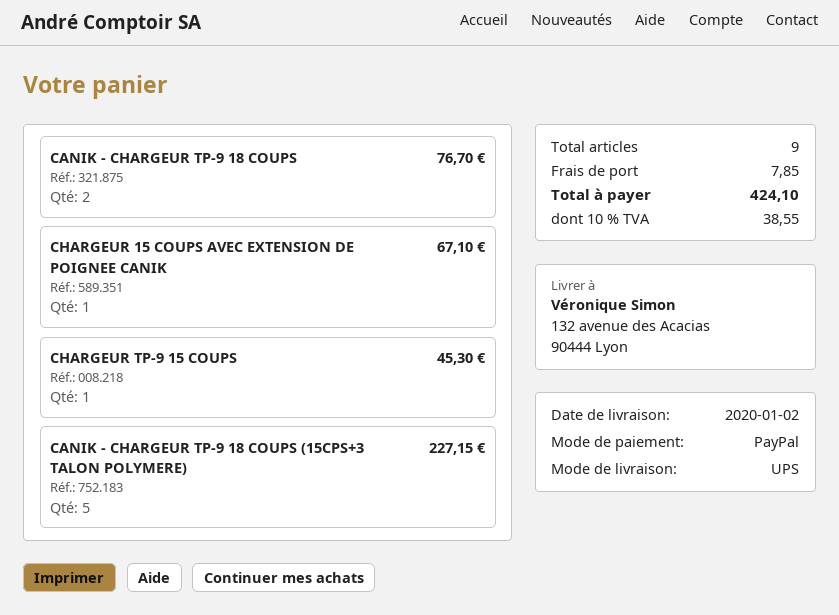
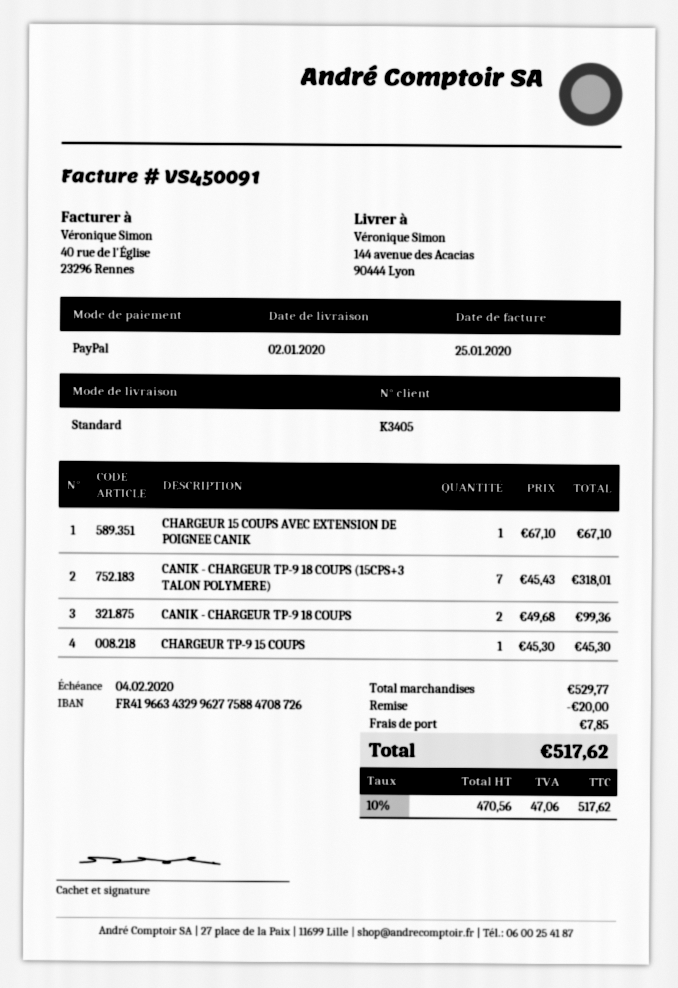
shipping method: UPS -> standard
ship to: 132 avenue des Acacias, 90444 Lyon -> 144 avenue des Acacias, 90444 Lyon
CANIK - CHARGEUR TP-9 18 COUPS: 2 for 76.70 -> 2 for 99.36
CANIK - CHARGEUR TP-9 18 COUPS (15CPS+3 TALON POLYMERE): 5 for 227.15 -> 7 for 318.01
discount: none -> 20.00
tax: 10% = 38.55 -> 10% = 47.06
total: 424.10 -> 517.62

